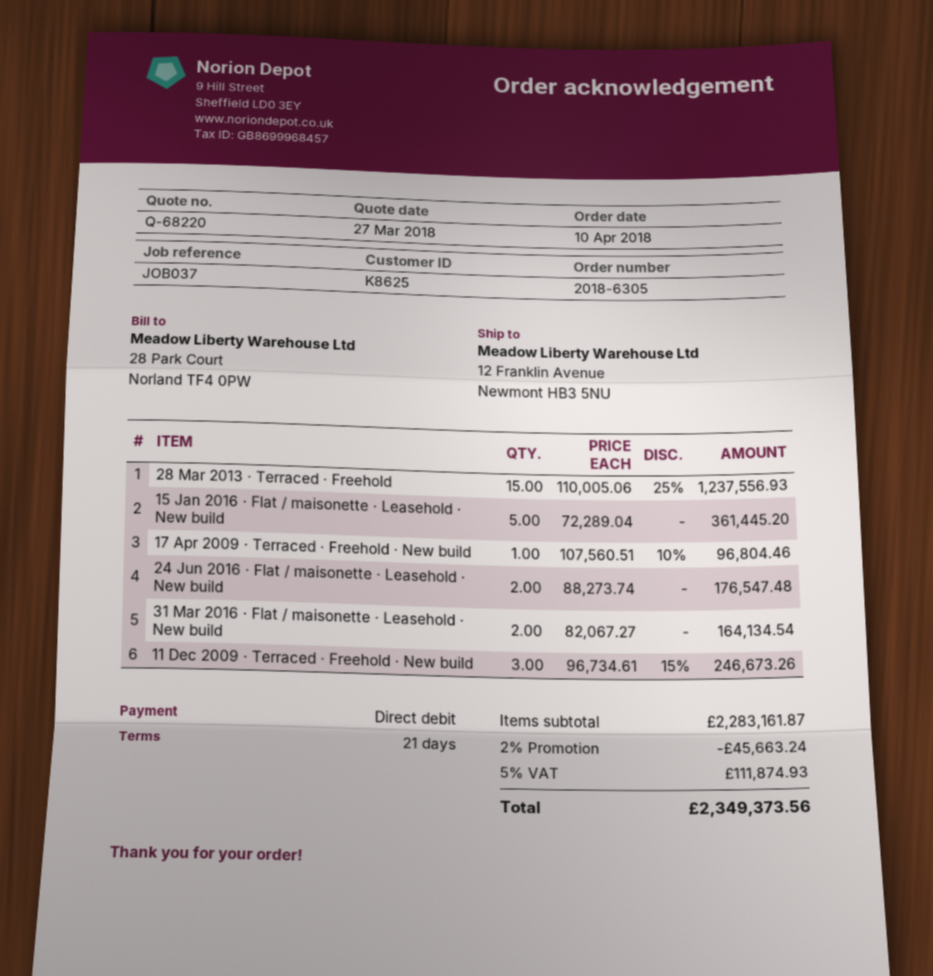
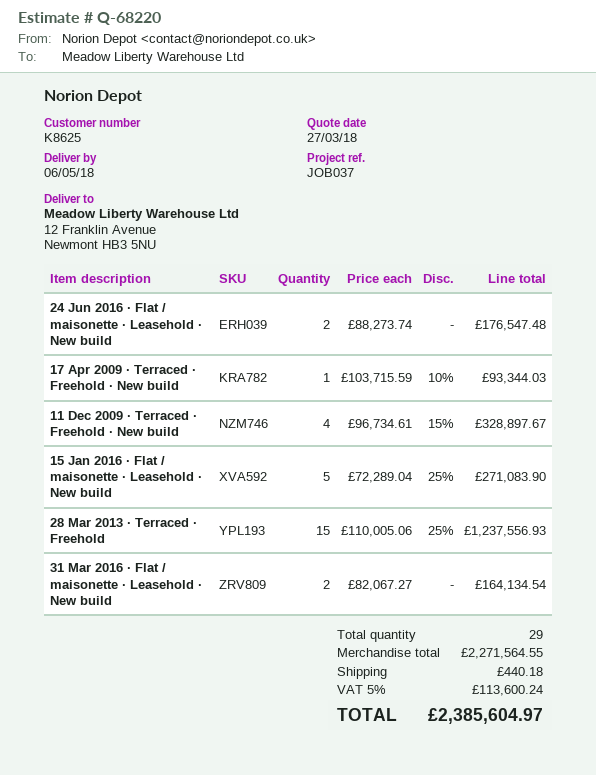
15 Jan 2016 · Flat / maisonette · Leasehold · New build: 5 x 72289.04 = 361445.20 -> 5 x 72289.04 - 25% = 271083.90
17 Apr 2009 · Terraced · Freehold · New build: 1 x 107560.51 - 10% = 96804.46 -> 1 x 103715.59 - 10% = 93344.03
11 Dec 2009 · Terraced · Freehold · New build: 3 x 96734.61 - 15% = 246673.26 -> 4 x 96734.61 - 15% = 328897.67
subtotal: 2283161.87 -> 2271564.55
discount: 2% = 45663.24 -> none
shipping: none -> 440.18
tax: 5% = 111874.93 -> 5% = 113600.24
total: 2349373.56 -> 2385604.97

